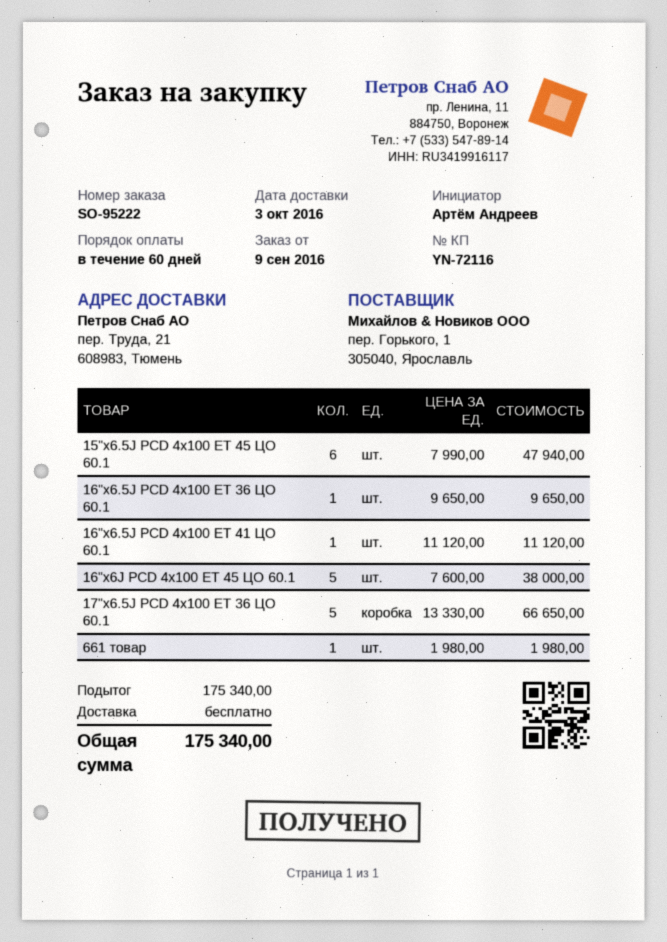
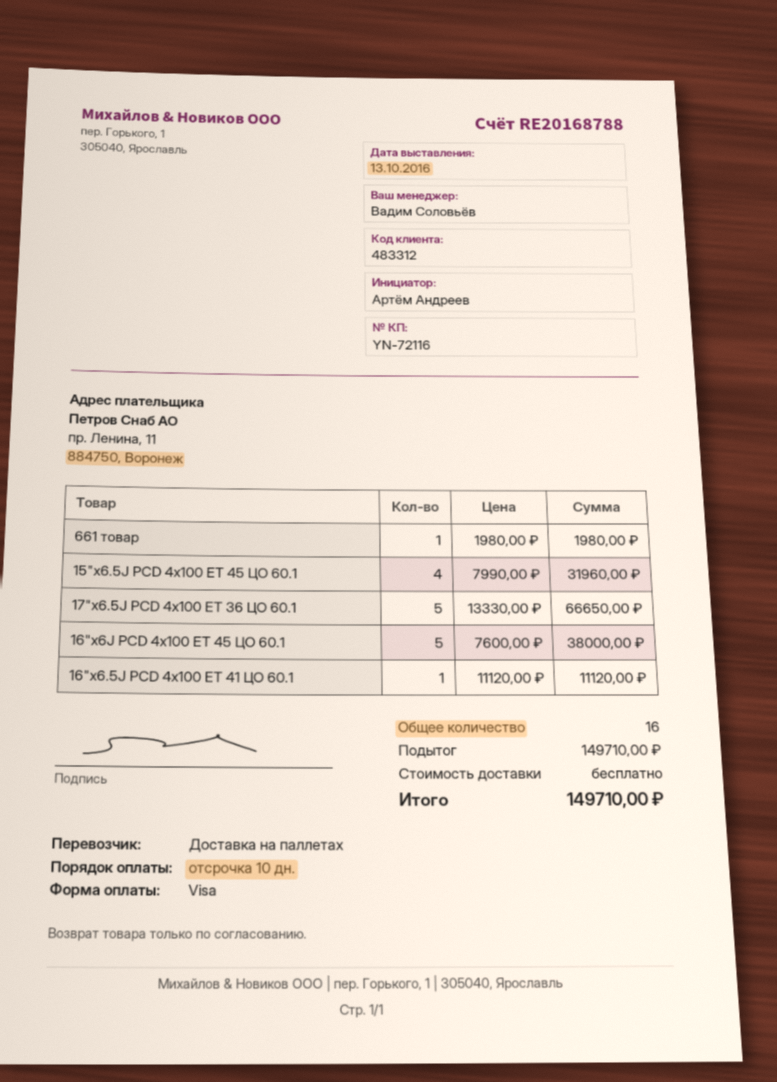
payment terms: 60 days -> 10 days
15"x6.5J PCD 4x100 ЕТ 45 ЦО 60.1: 6 x 7990.00 = 47940.00 -> 4 x 7990.00 = 31960.00
16"x6.5J PCD 4x100 ЕТ 36 ЦО 60.1: 1 x 9650.00 = 9650.00 -> none
subtotal: 175340.00 -> 149710.00
total: 175340.00 -> 149710.00

